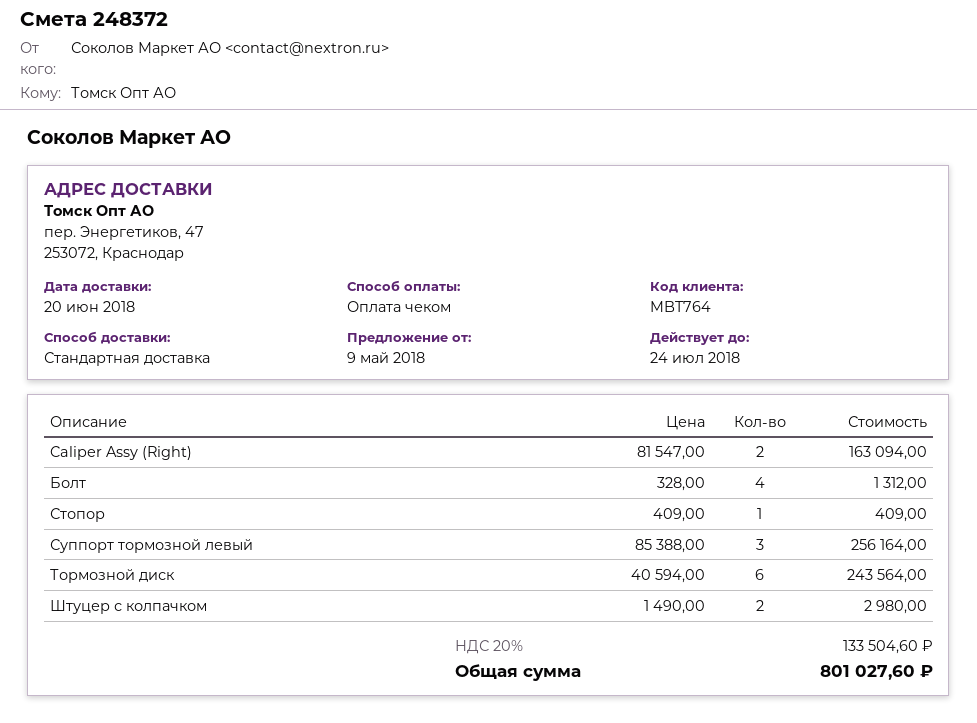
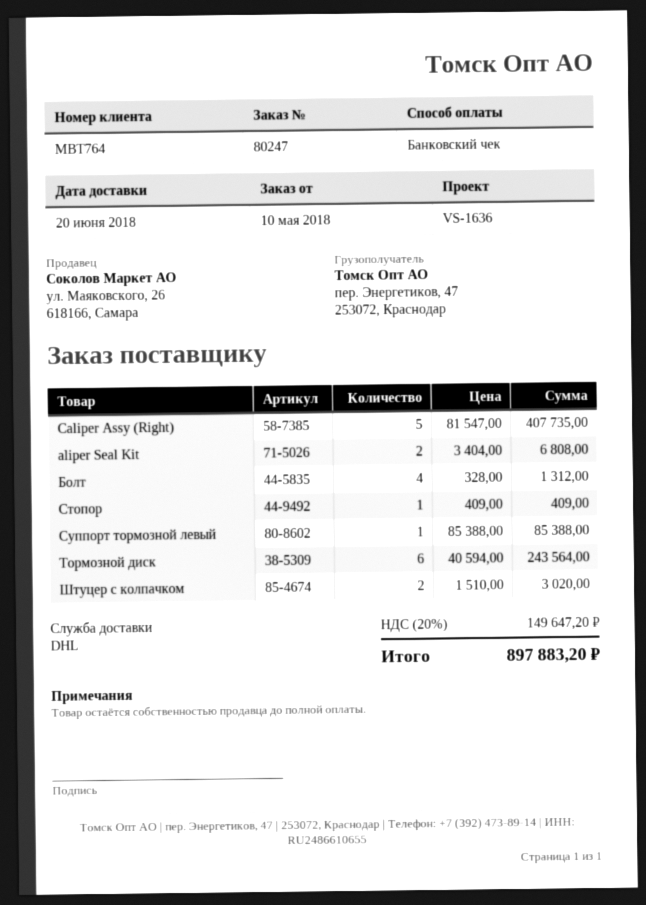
shipping method: standard -> DHL
Caliper Assy (Right): 2 x 81547.00 = 163094.00 -> 5 x 81547.00 = 407735.00
Суппорт тормозной левый: 3 x 85388.00 = 256164.00 -> 1 x 85388.00 = 85388.00
Штуцер с колпачком: 2 x 1490.00 = 2980.00 -> 2 x 1510.00 = 3020.00
aliper Seal Kit: none -> 2 x 3404.00 = 6808.00
tax: 20% = 133504.60 -> 20% = 149647.20
total: 801027.60 -> 897883.20

